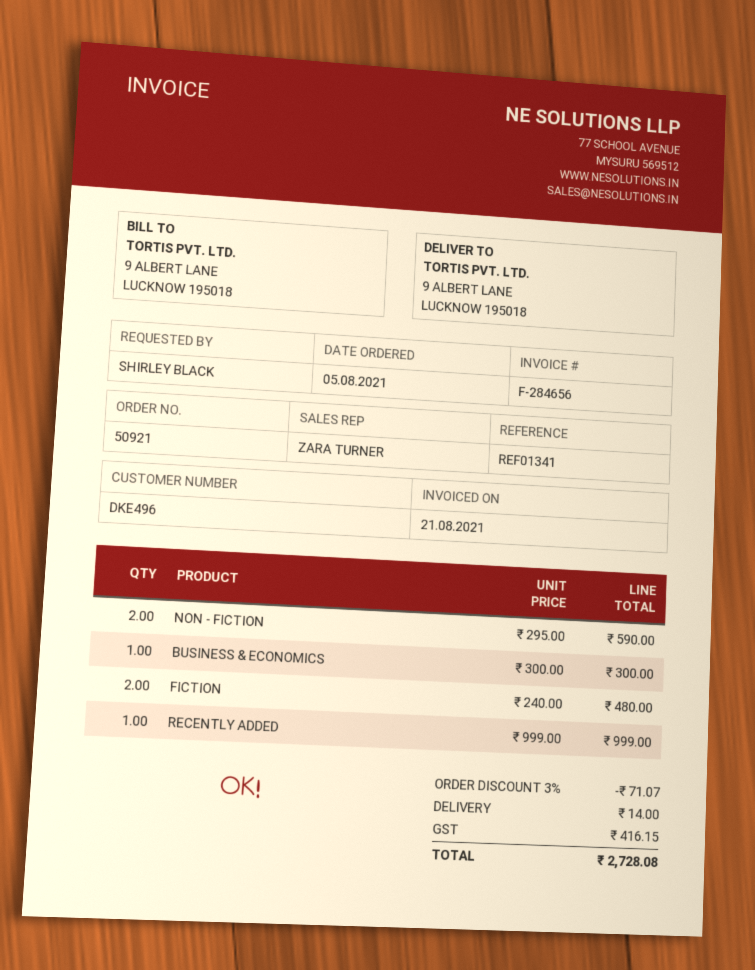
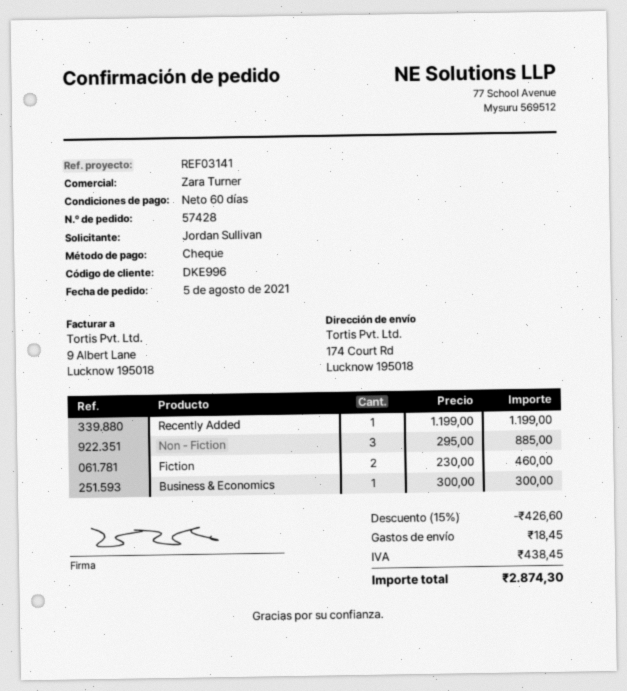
order number: 50921 -> 57428
customer number: DKE496 -> DKE996
reference: REF01341 -> REF03141
ordered by: SHIRLEY BLACK -> Jordan Sullivan
ship to: 9 ALBERT LANE, LUCKNOW 195018 -> 174 Court Rd, Lucknow 195018
NON - FICTION: 2 x 295.00 = 590.00 -> 3 x 295.00 = 885.00
FICTION: 2 x 240.00 = 480.00 -> 2 x 230.00 = 460.00
RECENTLY ADDED: 1 x 999.00 = 999.00 -> 1 x 1199.00 = 1199.00
discount: 3% = 71.07 -> 15% = 426.60
shipping: 14.00 -> 18.45
tax: 416.15 -> 438.45
total: 2728.08 -> 2874.30

